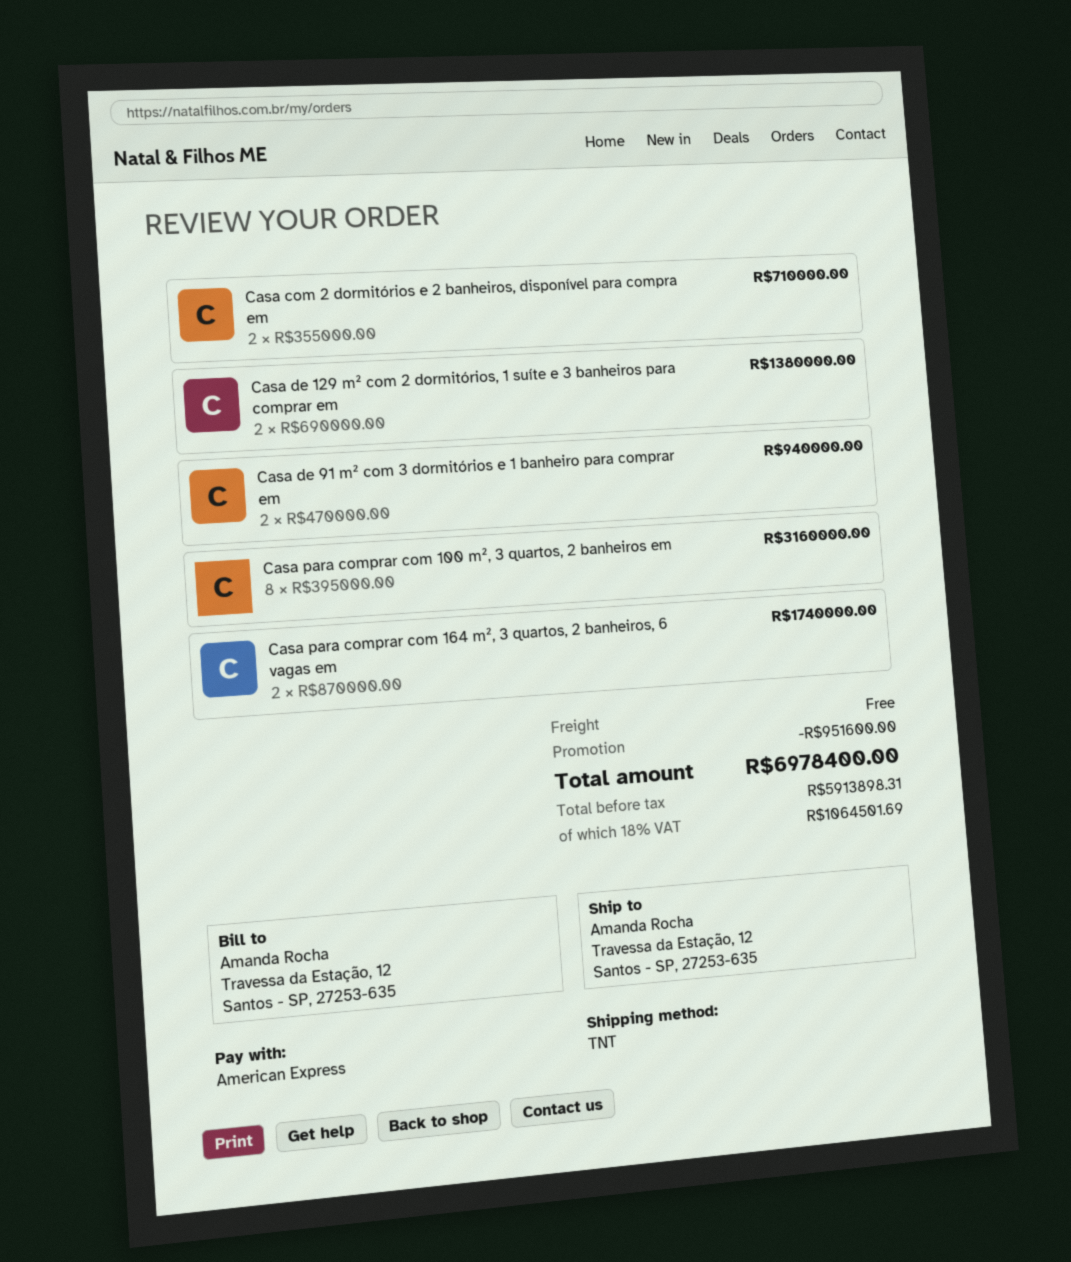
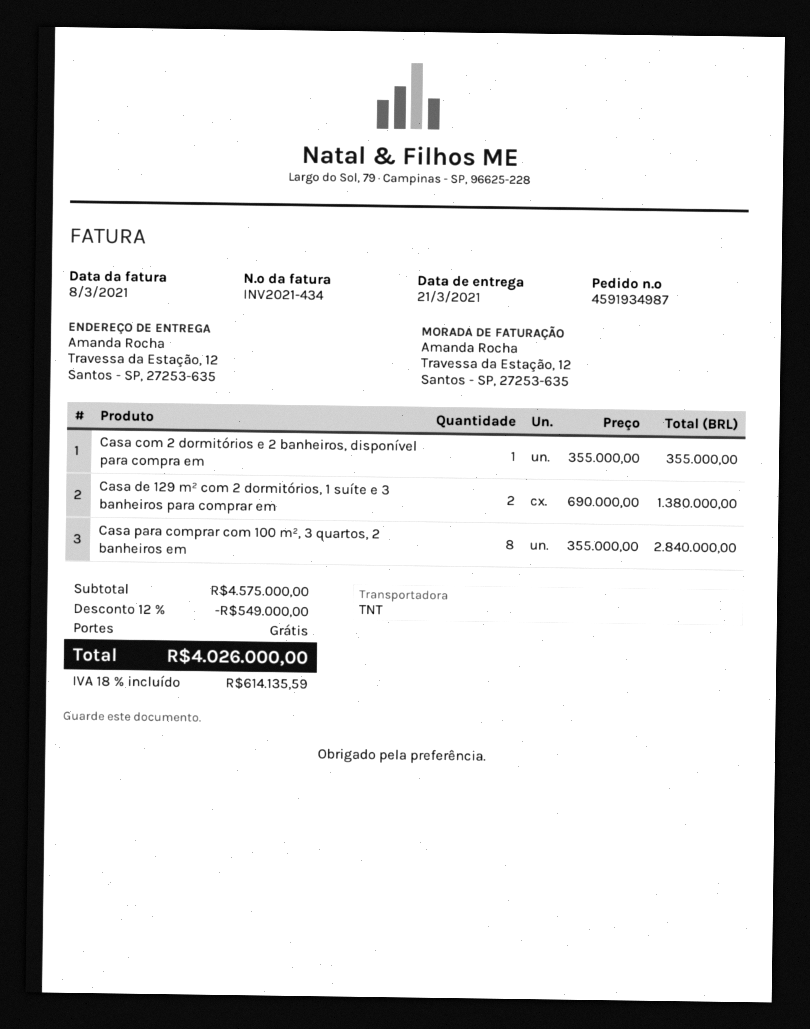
Casa com 2 dormitórios e 2 banheiros, disponível para compra em: 2 x 355000.00 = 710000.00 -> 1 x 355000.00 = 355000.00
Casa de 91 m² com 3 dormitórios e 1 banheiro para comprar em: 2 x 470000.00 = 940000.00 -> none
Casa para comprar com 100 m², 3 quartos, 2 banheiros em: 8 x 395000.00 = 3160000.00 -> 8 x 355000.00 = 2840000.00
Casa para comprar com 164 m², 3 quartos, 2 banheiros, 6 vagas em: 2 x 870000.00 = 1740000.00 -> none
discount: 951600.00 -> 549000.00
tax: 18% = 1064501.69 -> 18% = 614135.59
total: 6978400.00 -> 4026000.00

